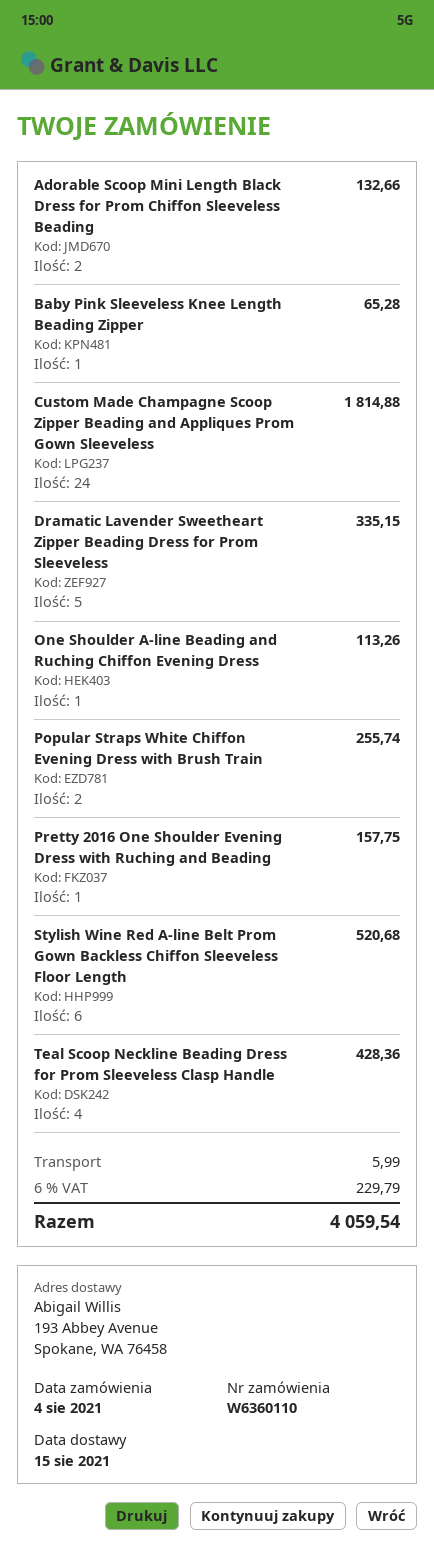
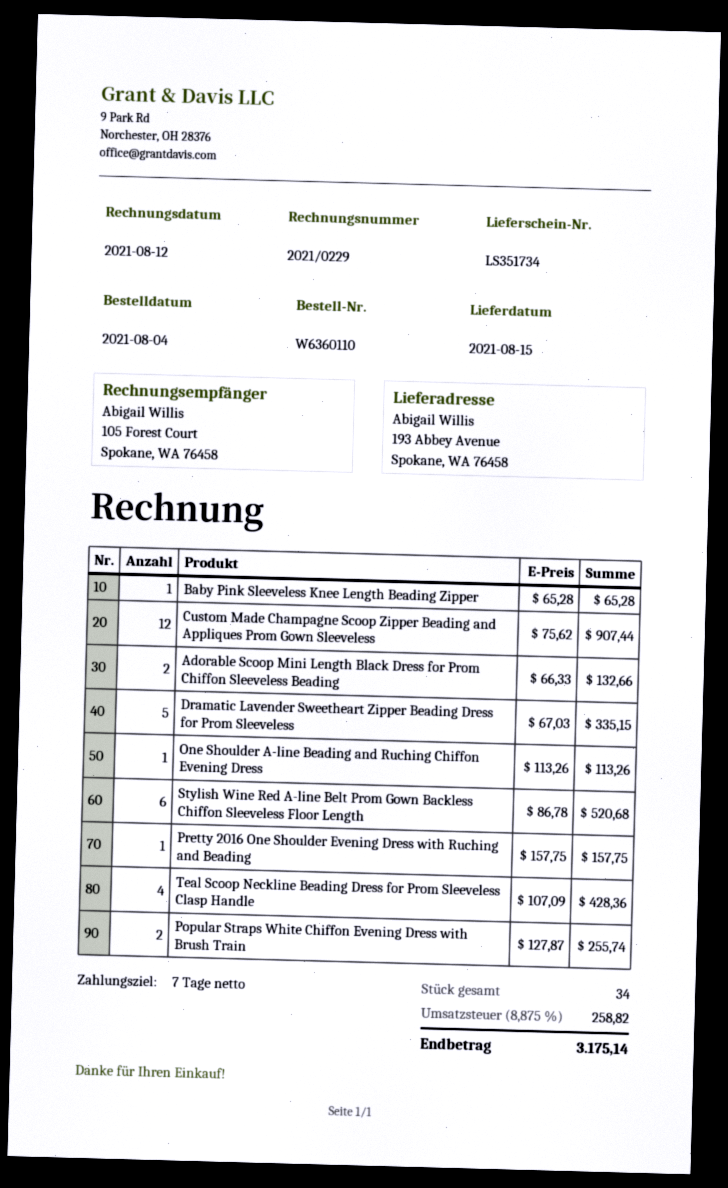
Custom Made Champagne Scoop Zipper Beading and Appliques Prom Gown Sleeveless: 24 for 1814.88 -> 12 for 907.44
shipping: 5.99 -> none
tax: 6% = 229.79 -> 8.875% = 258.82
total: 4059.54 -> 3175.14

